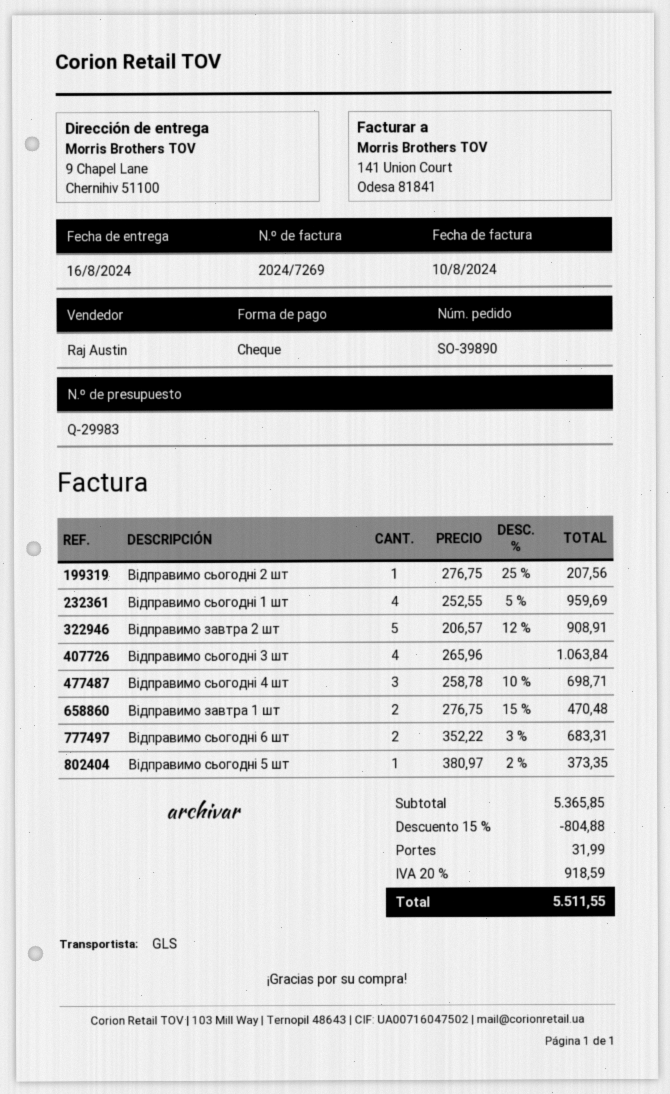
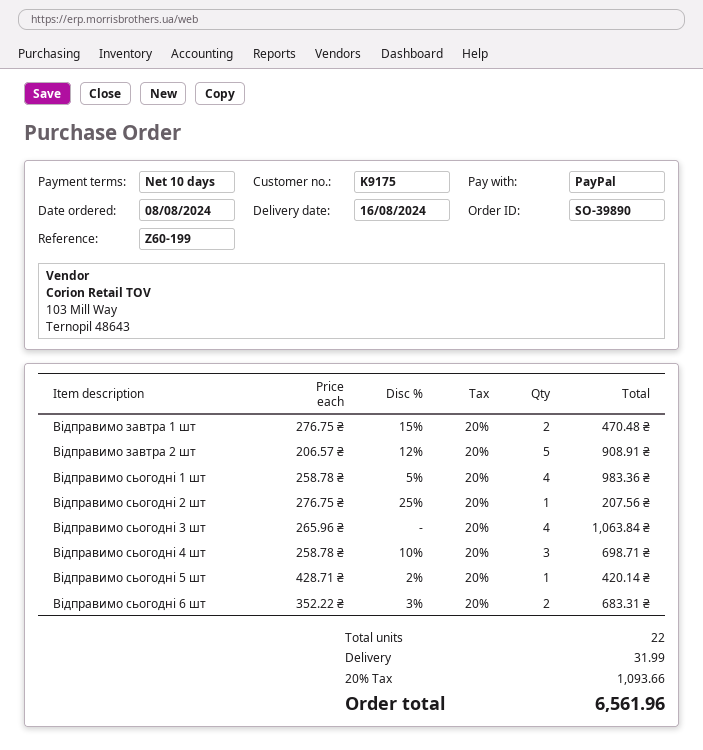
payment method: cheque -> PayPal
Відправимо сьогодні 1 шт: 4 x 252.55 - 5% = 959.69 -> 4 x 258.78 - 5% = 983.36
Відправимо сьогодні 5 шт: 1 x 380.97 - 2% = 373.35 -> 1 x 428.71 - 2% = 420.14
discount: 15% = 804.88 -> none
tax: 20% = 918.59 -> 20% = 1093.66
total: 5511.55 -> 6561.96

